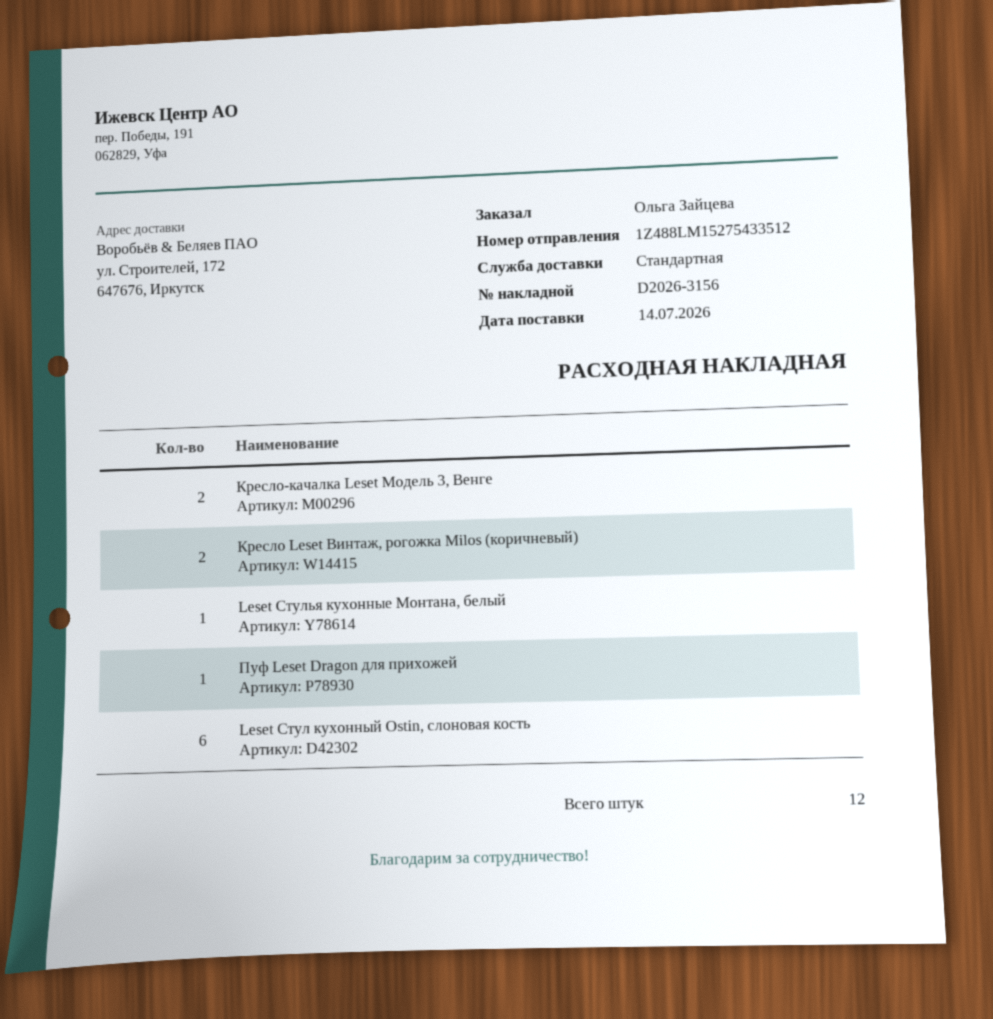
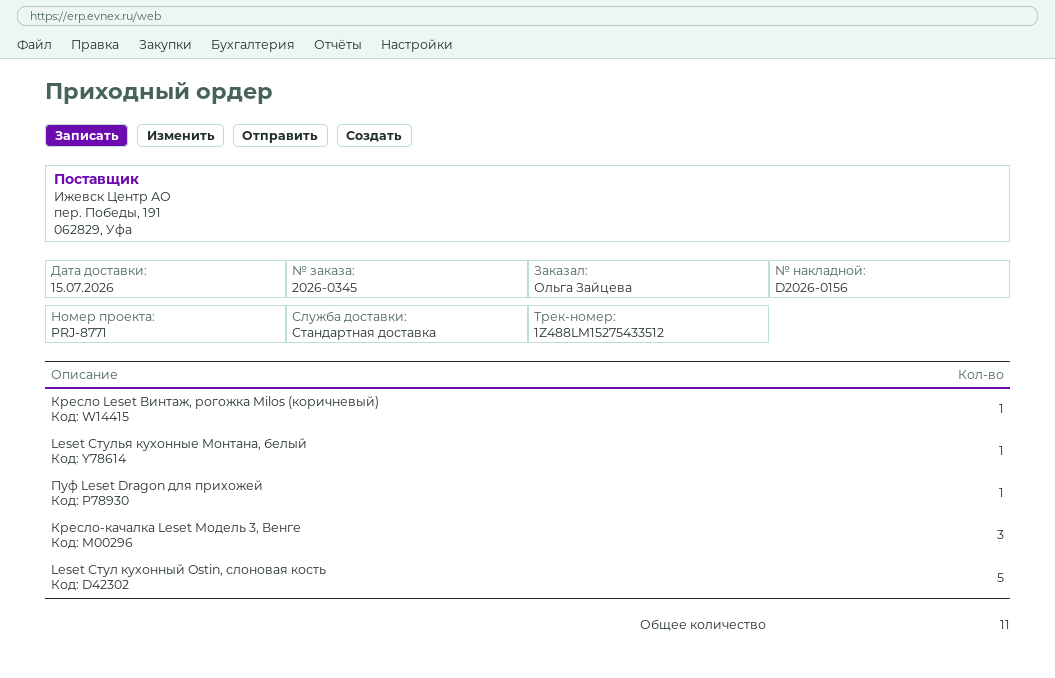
delivery note number: D2026-3156 -> D2026-0156
delivery date: 2026-07-14 -> 2026-07-15
Кресло-качалка Leset Модель 3, Венге: 2 -> 3
Кресло Leset Винтаж, рогожка Milos (коричневый): 2 -> 1
Leset Стул кухонный Ostin, слоновая кость: 6 -> 5
total quantity: 12 -> 11

